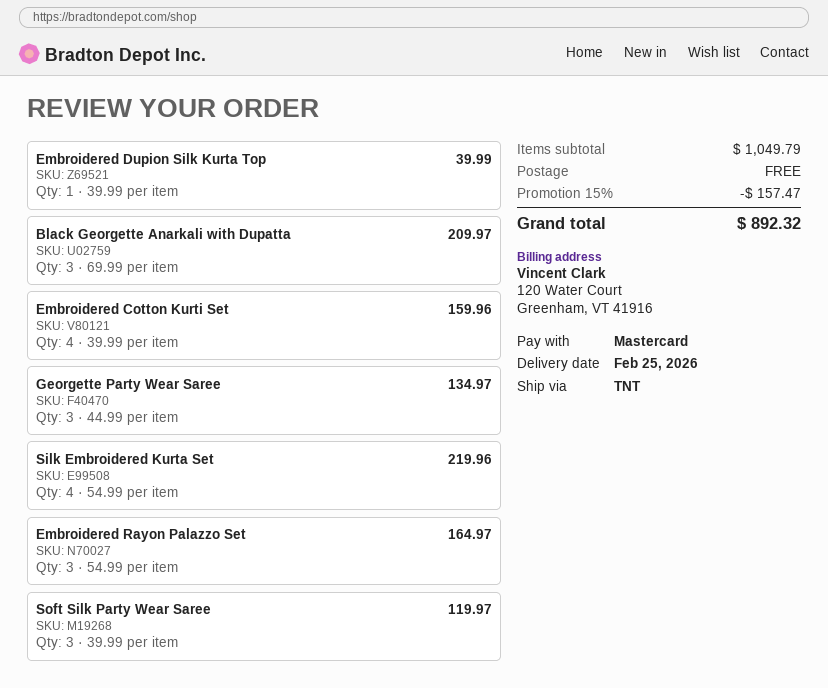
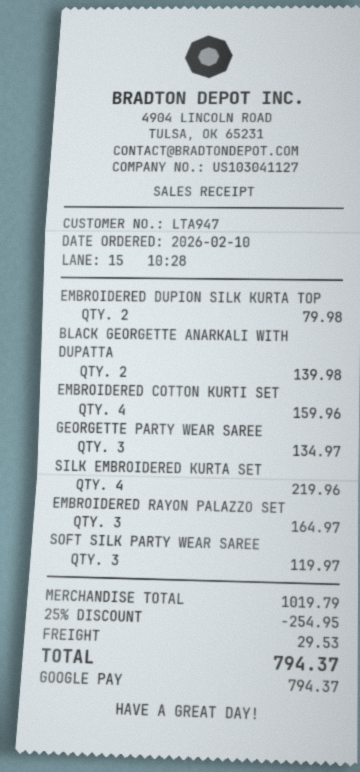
payment method: Mastercard -> Google Pay
Embroidered Dupion Silk Kurta Top: 1 for 39.99 -> 2 for 79.98
Black Georgette Anarkali with Dupatta: 3 for 209.97 -> 2 for 139.98
subtotal: 1049.79 -> 1019.79
discount: 15% = 157.47 -> 25% = 254.95
shipping: 0.00 -> 29.53
total: 892.32 -> 794.37

